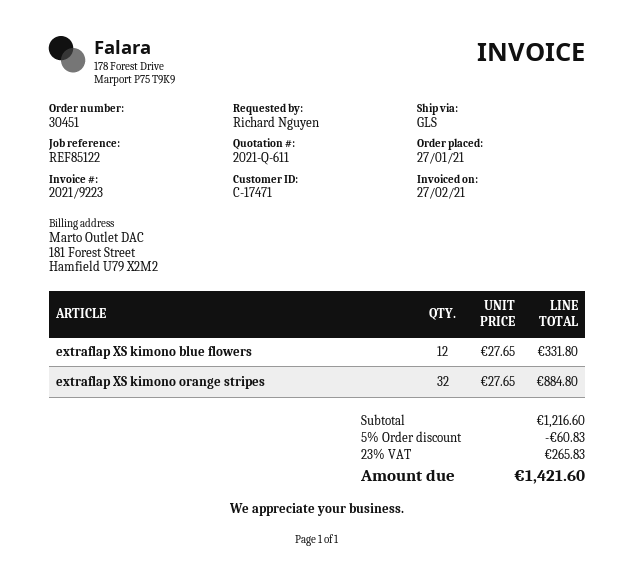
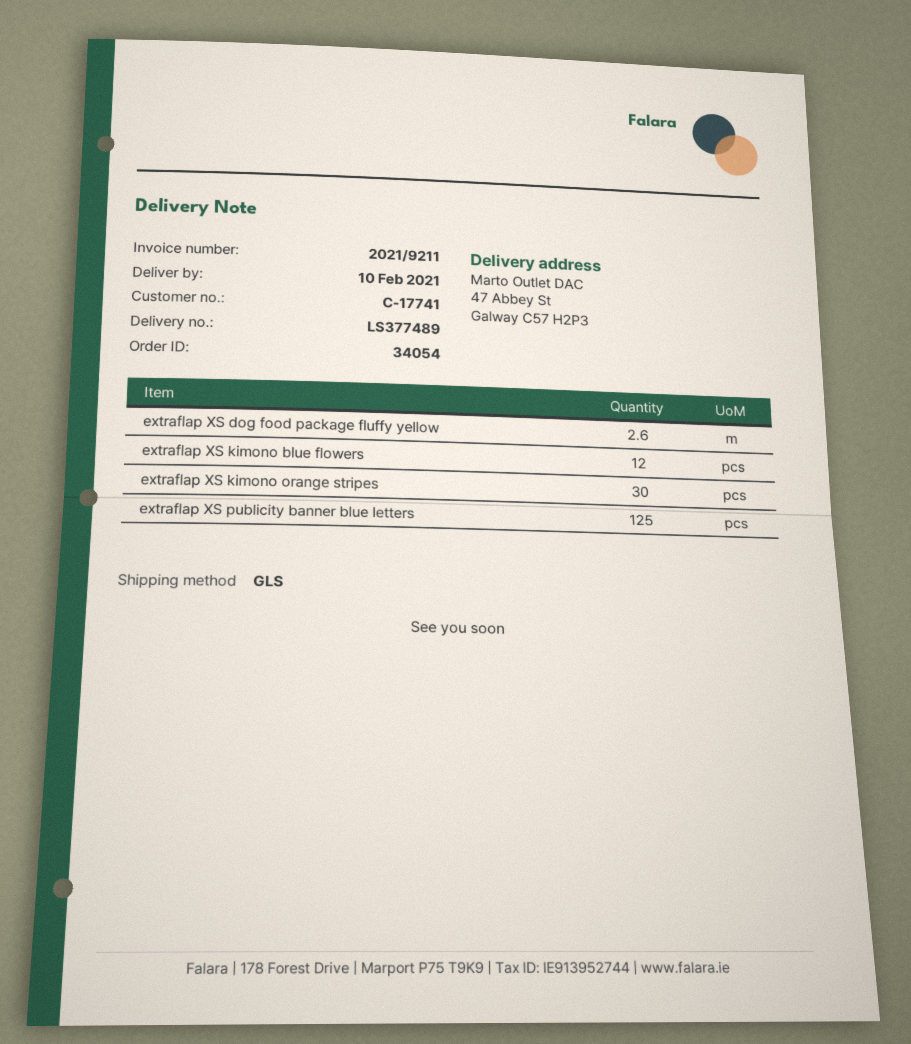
order number: 30451 -> 34054
invoice number: 2021/9223 -> 2021/9211
customer number: C-17471 -> C-17741
extraflap XS kimono orange stripes: 32 -> 30
extraflap XS dog food package fluffy yellow: none -> 2.6
extraflap XS publicity banner blue letters: none -> 125

